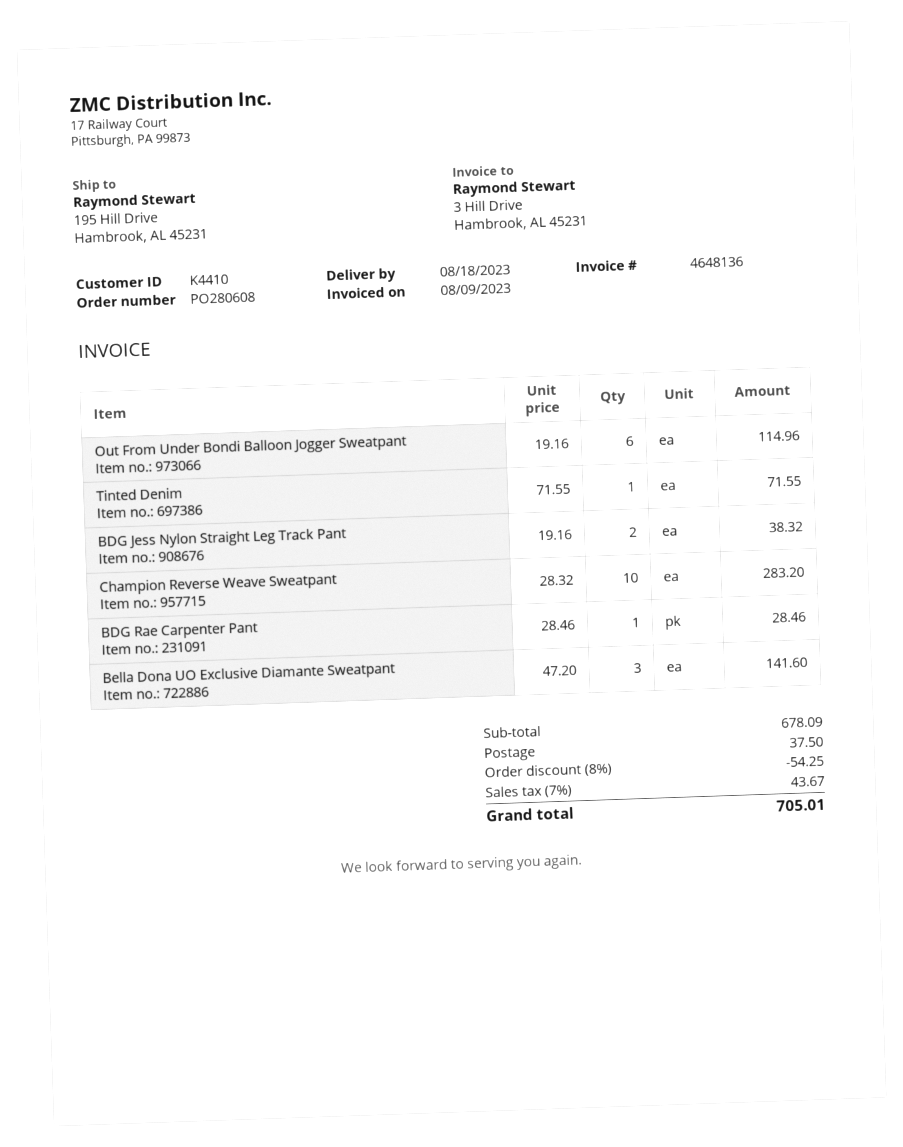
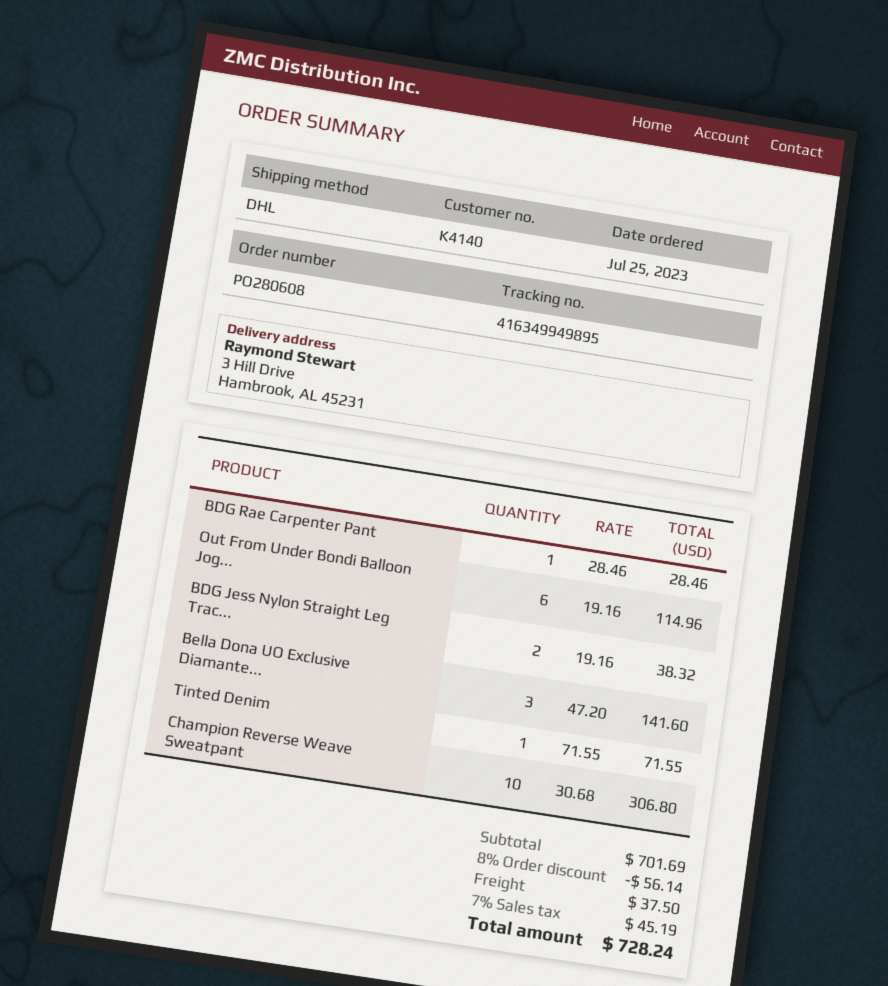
customer number: K4410 -> K4140
ship to: 195 Hill Drive, Hambrook, AL 45231 -> 3 Hill Drive, Hambrook, AL 45231
Champion Reverse Weave Sweatpant: 10 x 28.32 = 283.20 -> 10 x 30.68 = 306.80
subtotal: 678.09 -> 701.69
discount: 8% = 54.25 -> 8% = 56.14
tax: 7% = 43.67 -> 7% = 45.19
total: 705.01 -> 728.24

